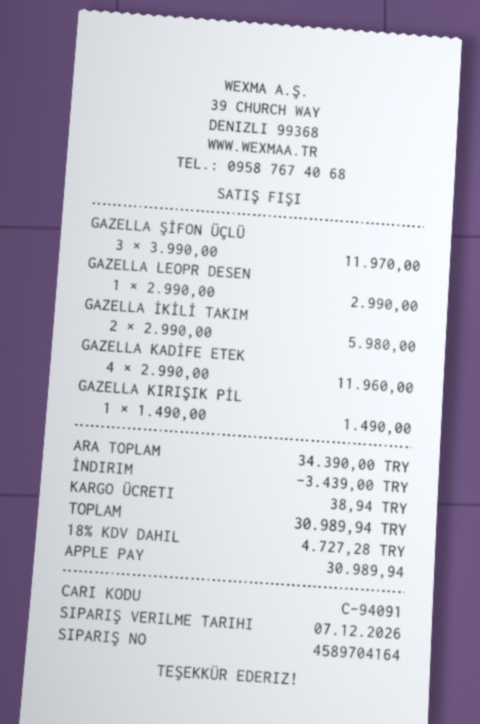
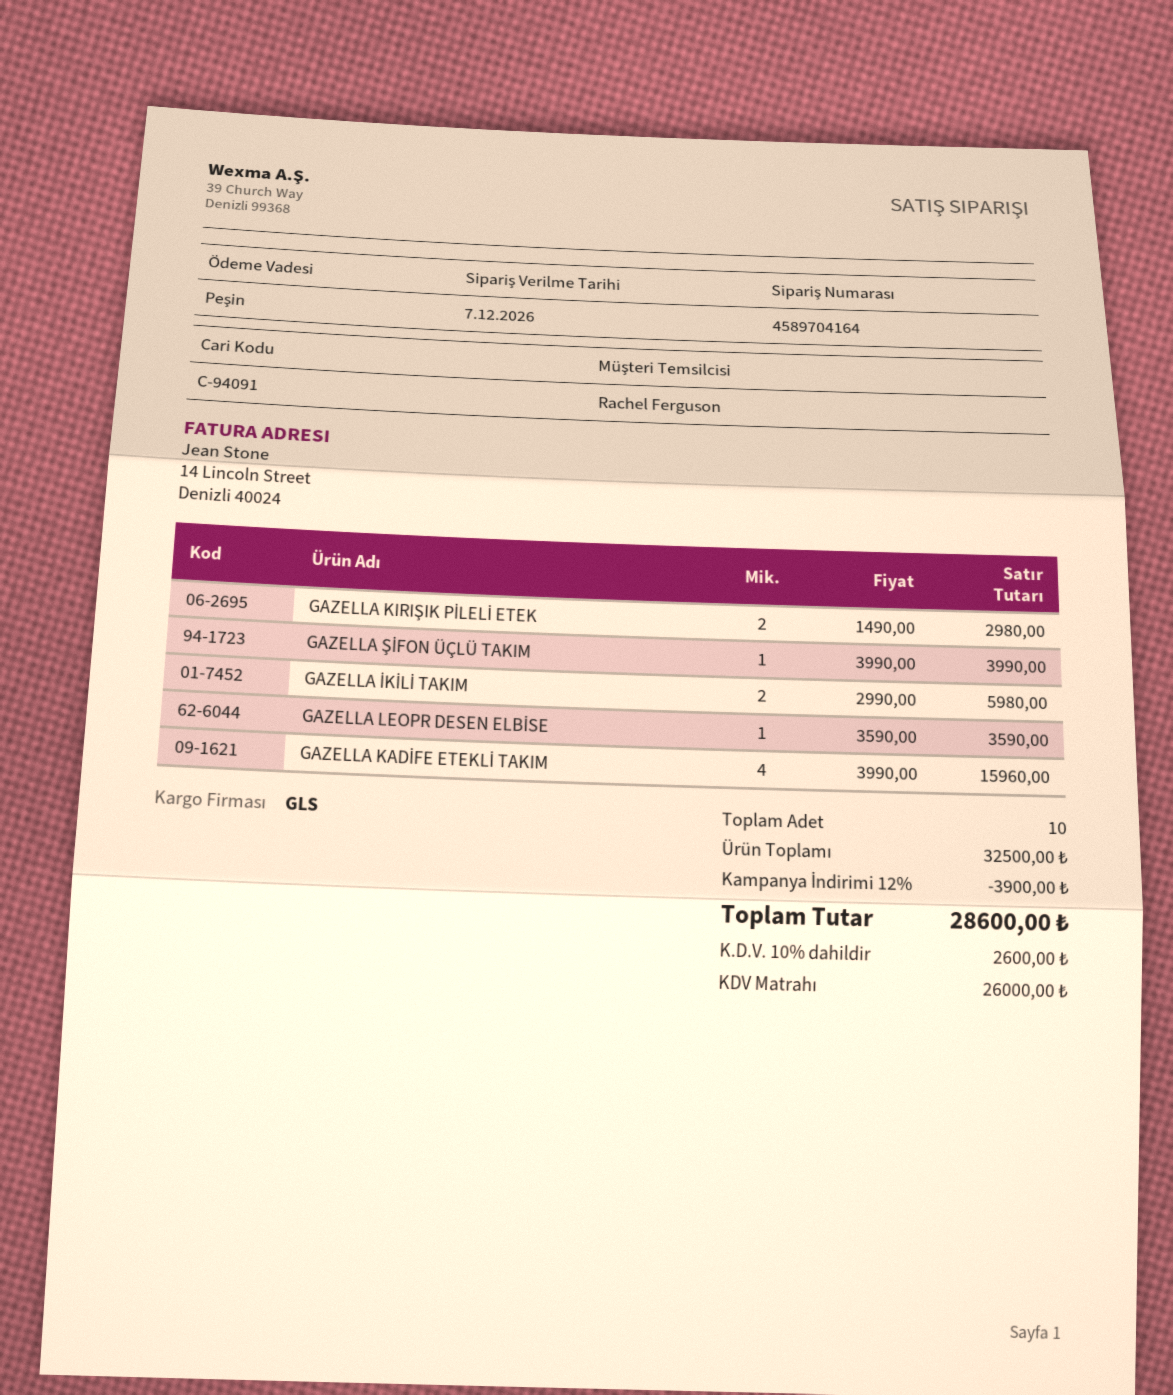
GAZELLA ŞİFON ÜÇLÜ: 3 x 3990.00 = 11970.00 -> 1 x 3990.00 = 3990.00
GAZELLA LEOPR DESEN: 1 x 2990.00 = 2990.00 -> 1 x 3590.00 = 3590.00
GAZELLA KADİFE ETEK: 4 x 2990.00 = 11960.00 -> 4 x 3990.00 = 15960.00
GAZELLA KIRIŞIK PİL: 1 x 1490.00 = 1490.00 -> 2 x 1490.00 = 2980.00
subtotal: 34390.00 -> 32500.00
discount: 3439.00 -> 3900.00
shipping: 38.94 -> none
tax: 18% = 4727.28 -> 10% = 2600.00
total: 30989.94 -> 28600.00

